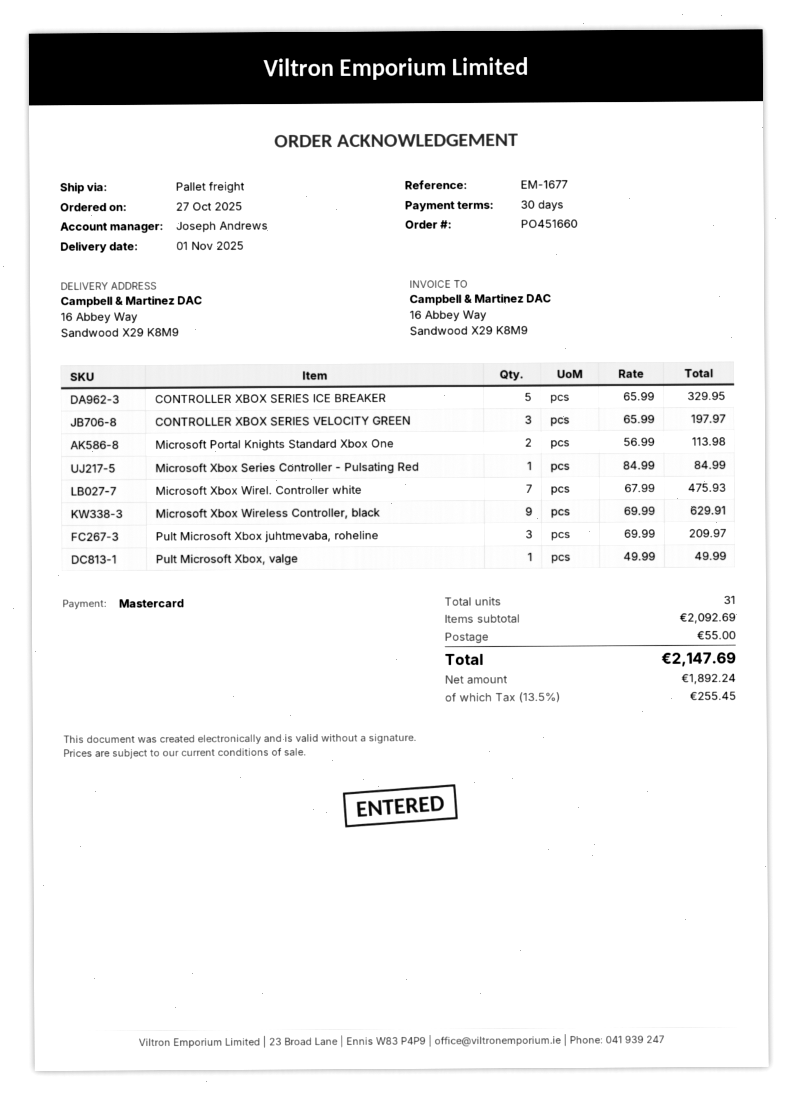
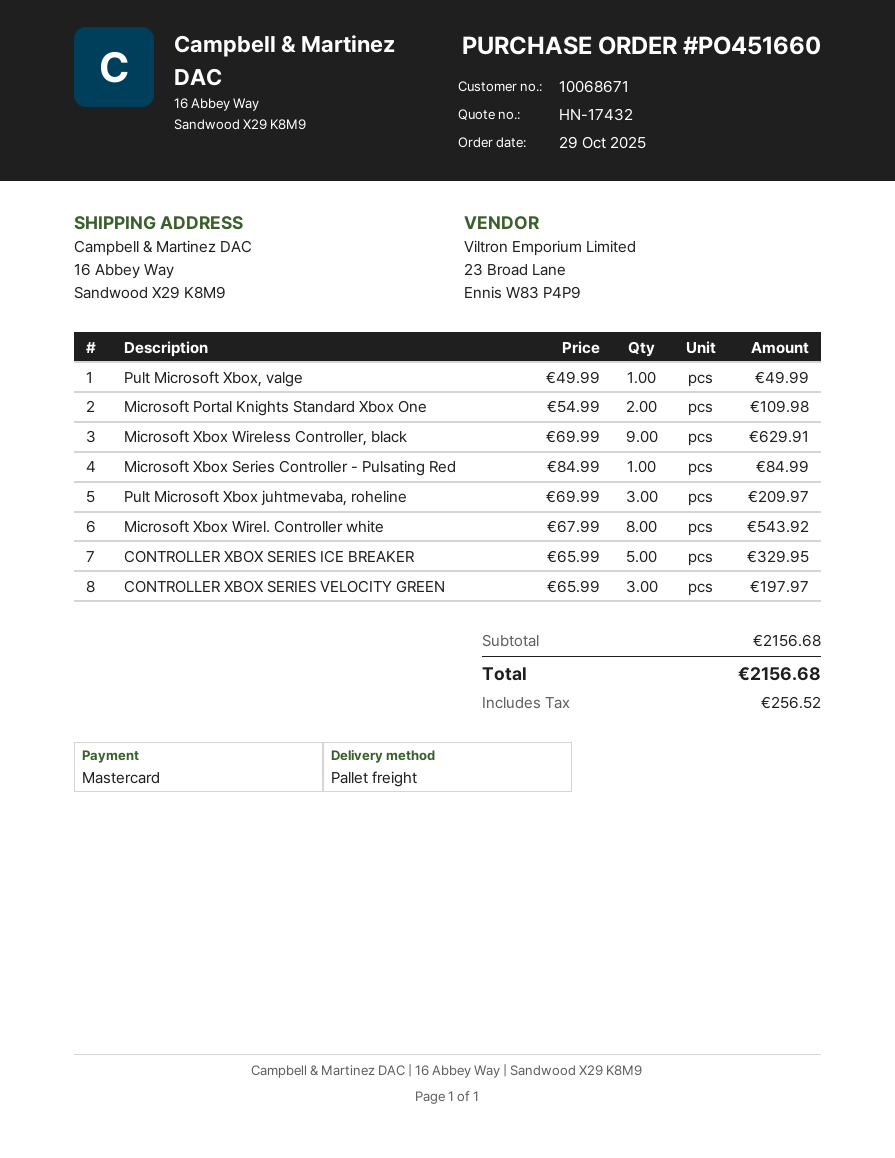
order date: 2025-10-27 -> 2025-10-29
Microsoft Portal Knights Standard Xbox One: 2 x 56.99 = 113.98 -> 2 x 54.99 = 109.98
Microsoft Xbox Wirel. Controller white: 7 x 67.99 = 475.93 -> 8 x 67.99 = 543.92
subtotal: 2092.69 -> 2156.68
shipping: 55.00 -> none
tax: 255.45 -> 256.52
total: 2147.69 -> 2156.68

